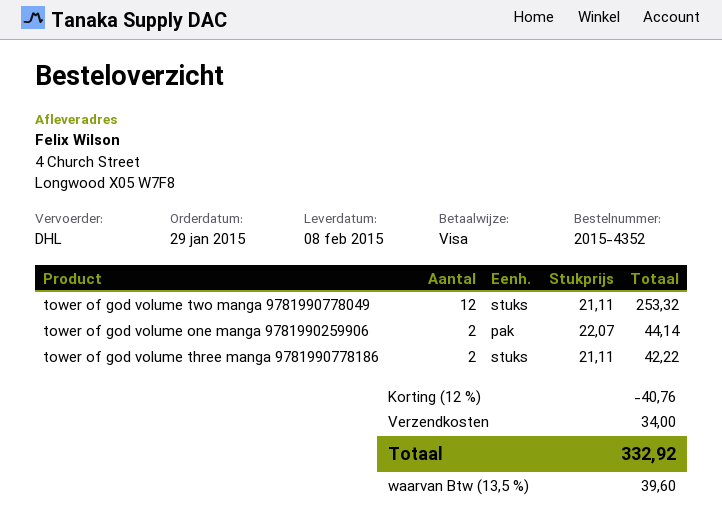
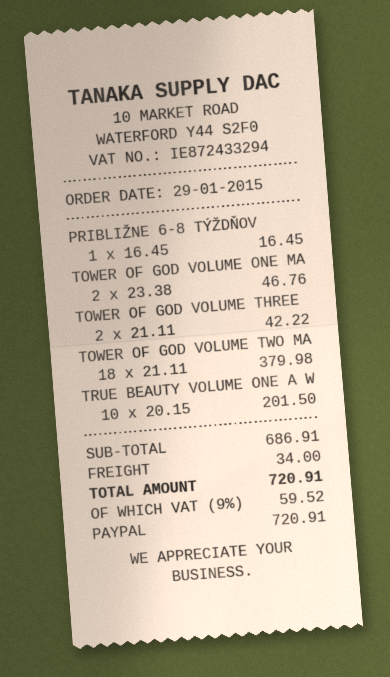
payment method: Visa -> PayPal
tower of god volume two manga 9781990778049: 12 x 21.11 = 253.32 -> 18 x 21.11 = 379.98
tower of god volume one manga 9781990259906: 2 x 22.07 = 44.14 -> 2 x 23.38 = 46.76
PRIBLIŽNE 6-8 TÝŽDŇOV: none -> 1 x 16.45 = 16.45
TRUE BEAUTY VOLUME ONE A W: none -> 10 x 20.15 = 201.50
discount: 12% = 40.76 -> none
tax: 13.5% = 39.60 -> 9% = 59.52
total: 332.92 -> 720.91

